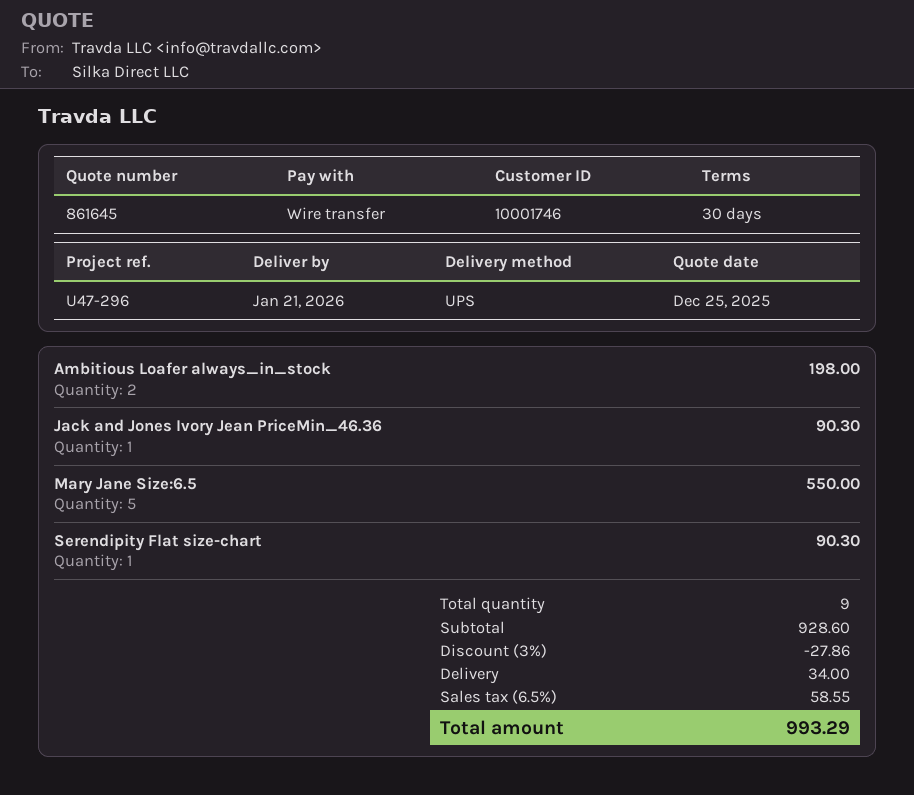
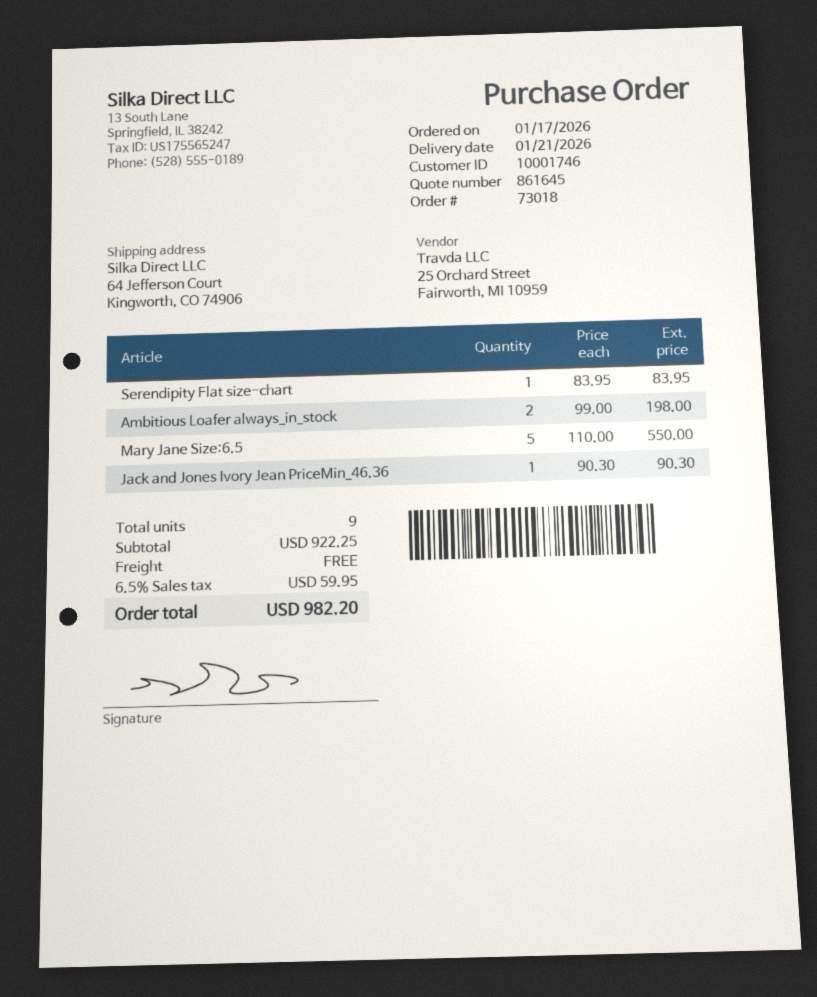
Serendipity Flat size-chart: 1 for 90.30 -> 1 for 83.95
subtotal: 928.60 -> 922.25
discount: 3% = 27.86 -> none
shipping: 34.00 -> 0.00
tax: 6.5% = 58.55 -> 6.5% = 59.95
total: 993.29 -> 982.20

